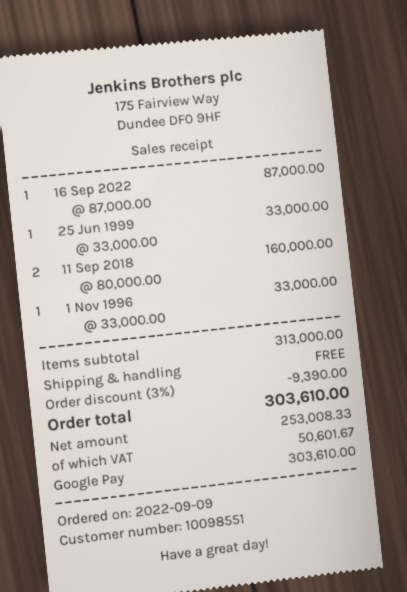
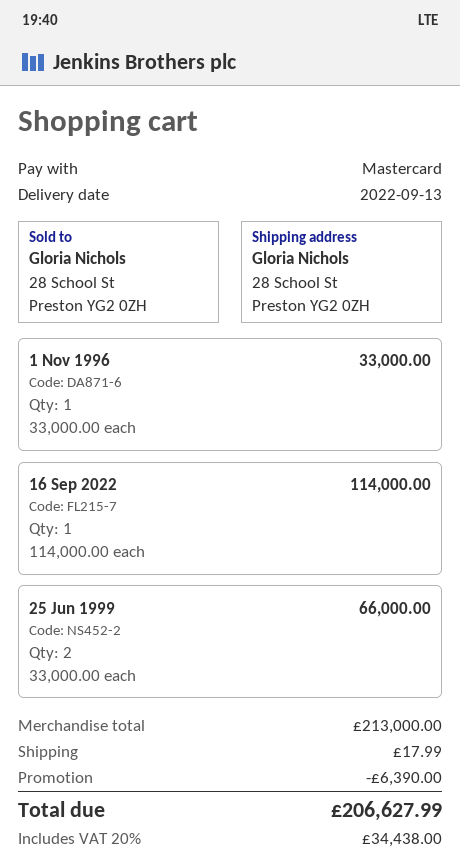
payment method: Google Pay -> Mastercard
16 Sep 2022: 1 x 87000.00 = 87000.00 -> 1 x 114000.00 = 114000.00
25 Jun 1999: 1 x 33000.00 = 33000.00 -> 2 x 33000.00 = 66000.00
11 Sep 2018: 2 x 80000.00 = 160000.00 -> none
subtotal: 313000.00 -> 213000.00
discount: 9390.00 -> 6390.00
shipping: 0.00 -> 17.99
tax: 50601.67 -> 34438.00
total: 303610.00 -> 206627.99

